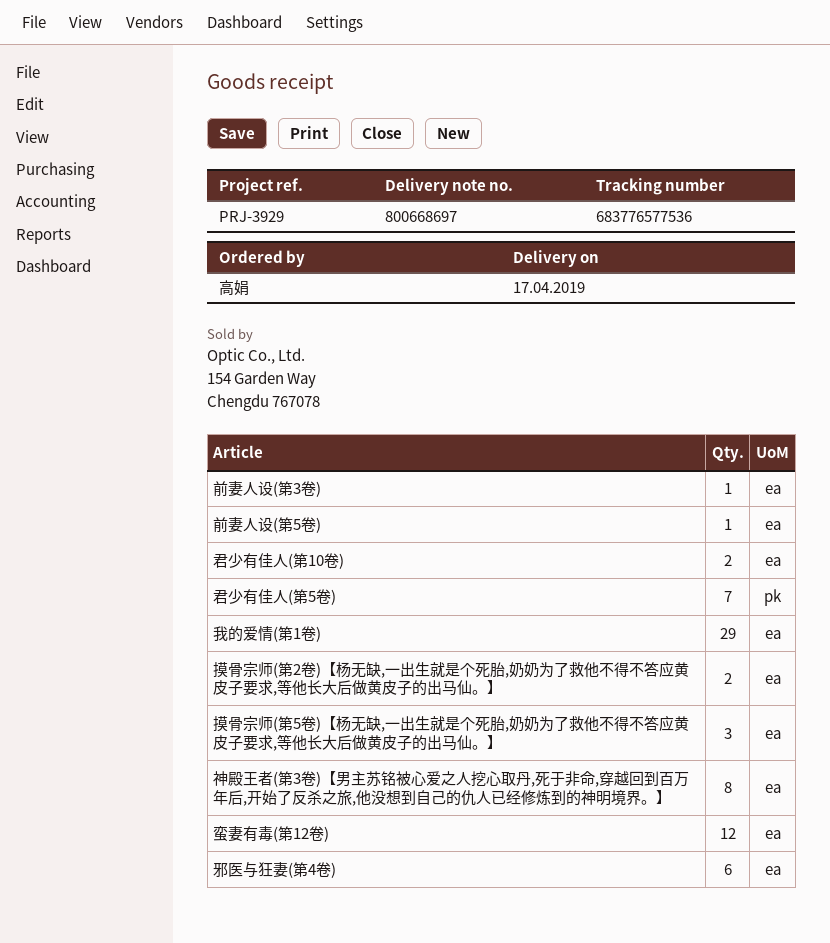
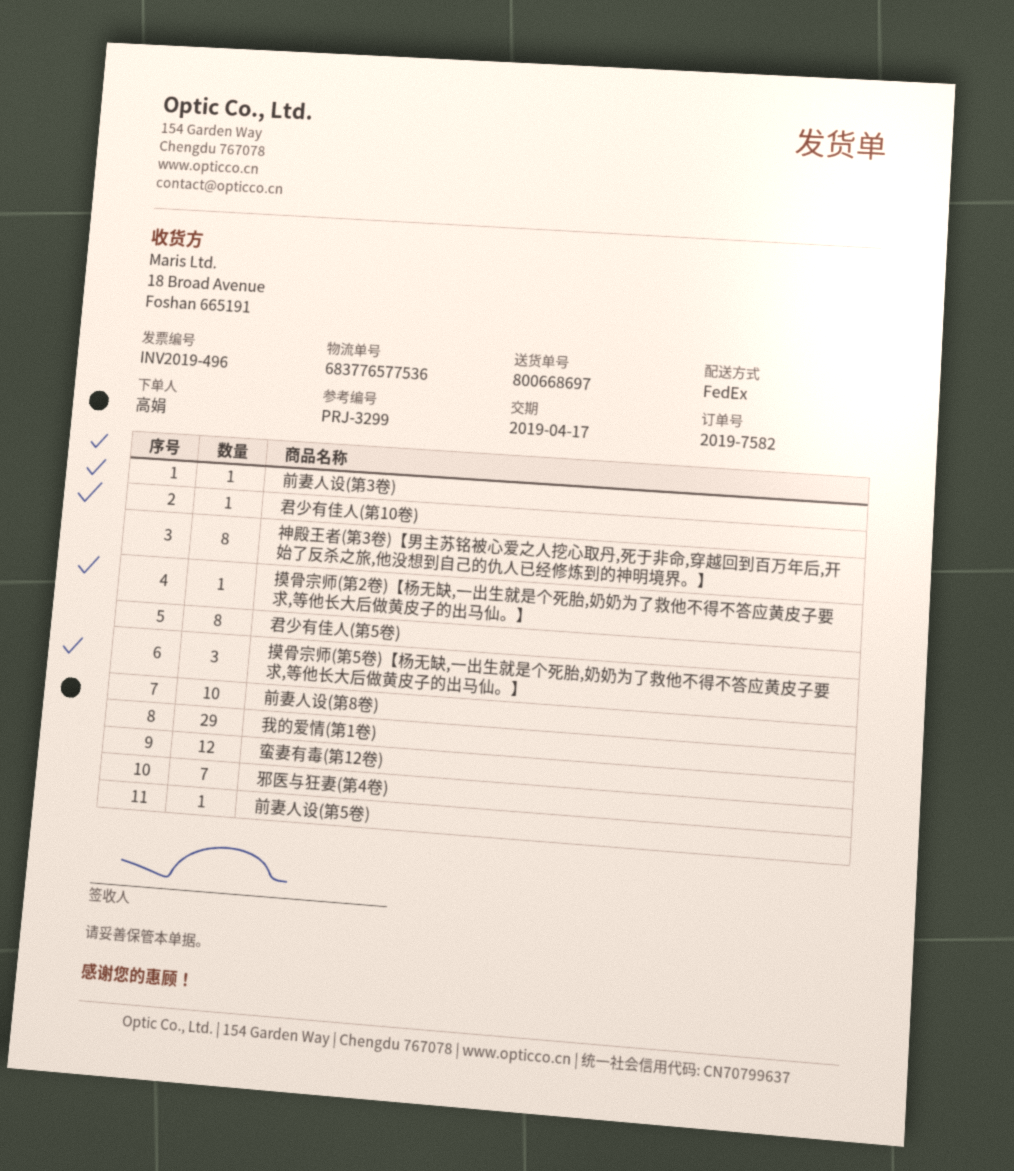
reference: PRJ-3929 -> PRJ-3299
君少有佳人(第10卷): 2 -> 1
君少有佳人(第5卷): 7 -> 8
摸骨宗师(第2卷)【杨无缺,一出生就是个死胎,奶奶为了救他不得不答应黄皮子要求,等他长大后做黄皮子的出马仙。】: 2 -> 1
邪医与狂妻(第4卷): 6 -> 7
前妻人设(第8卷): none -> 10

